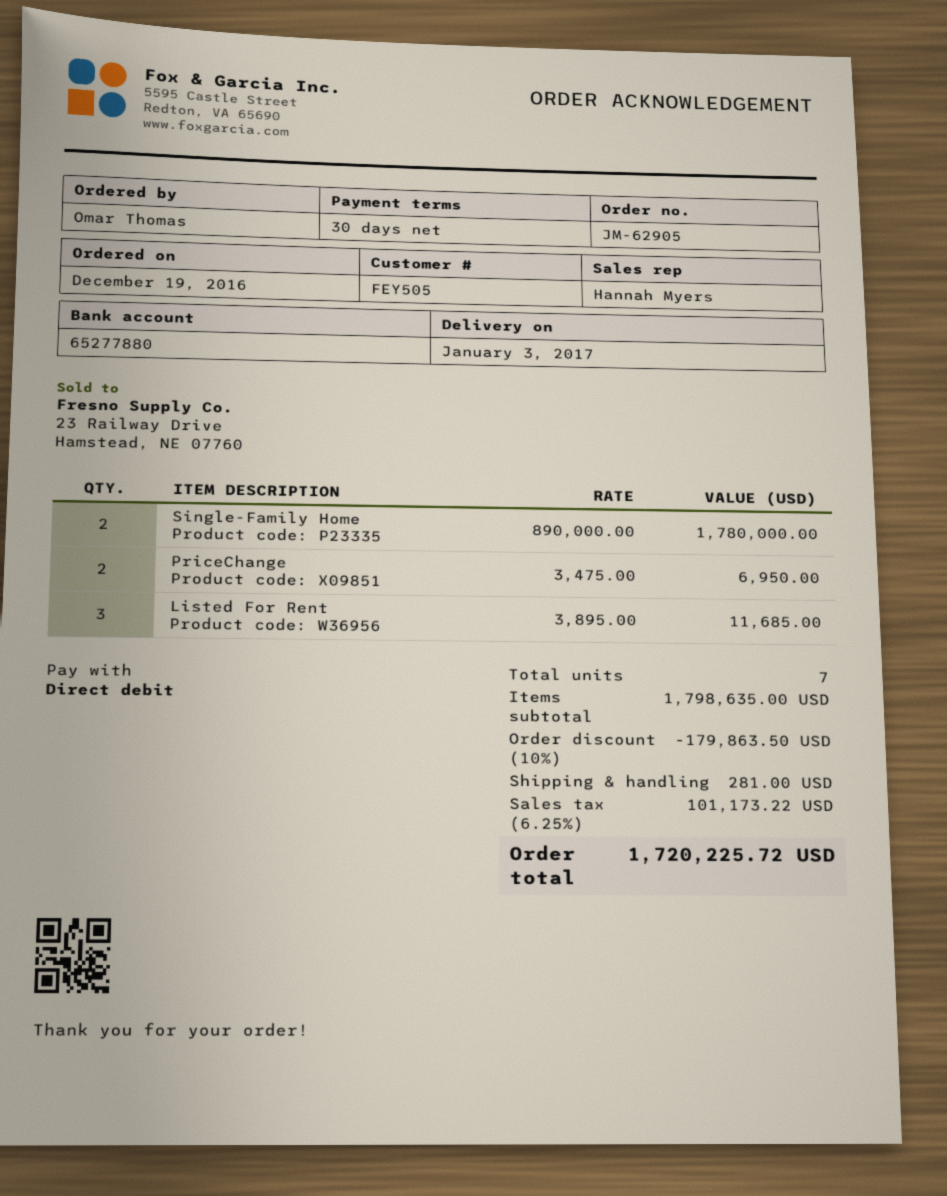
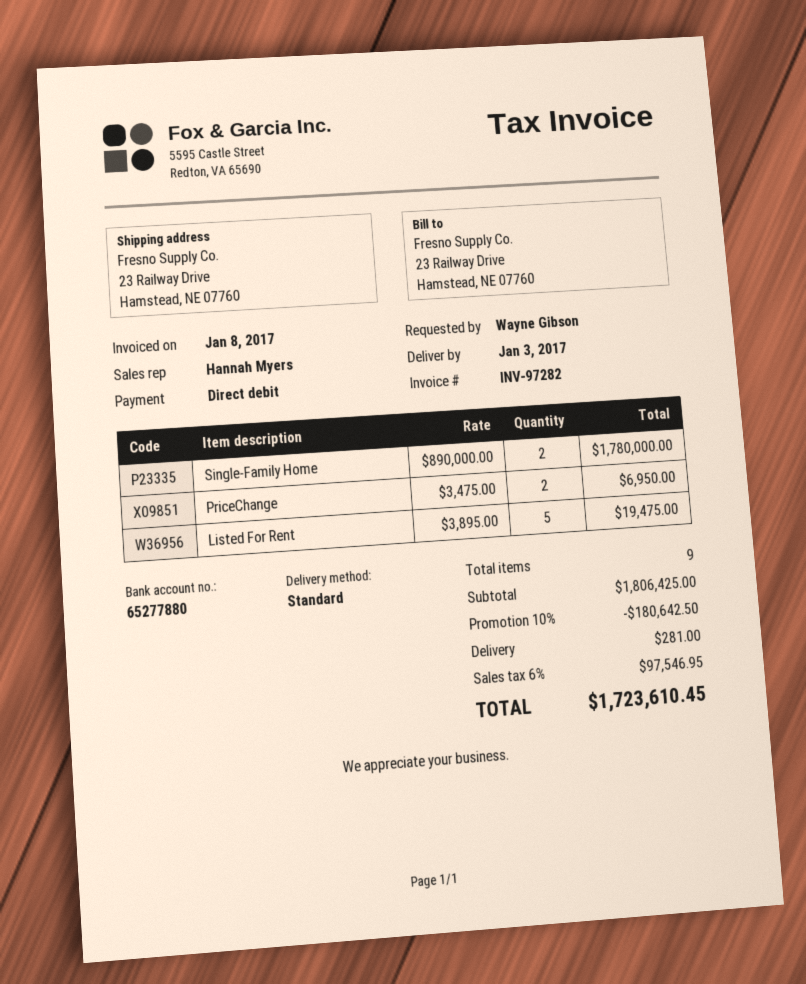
ordered by: Omar Thomas -> Wayne Gibson
Listed For Rent: 3 x 3895.00 = 11685.00 -> 5 x 3895.00 = 19475.00
total quantity: 7 -> 9
subtotal: 1798635.00 -> 1806425.00
discount: 10% = 179863.50 -> 10% = 180642.50
tax: 6.25% = 101173.22 -> 6% = 97546.95
total: 1720225.72 -> 1723610.45

